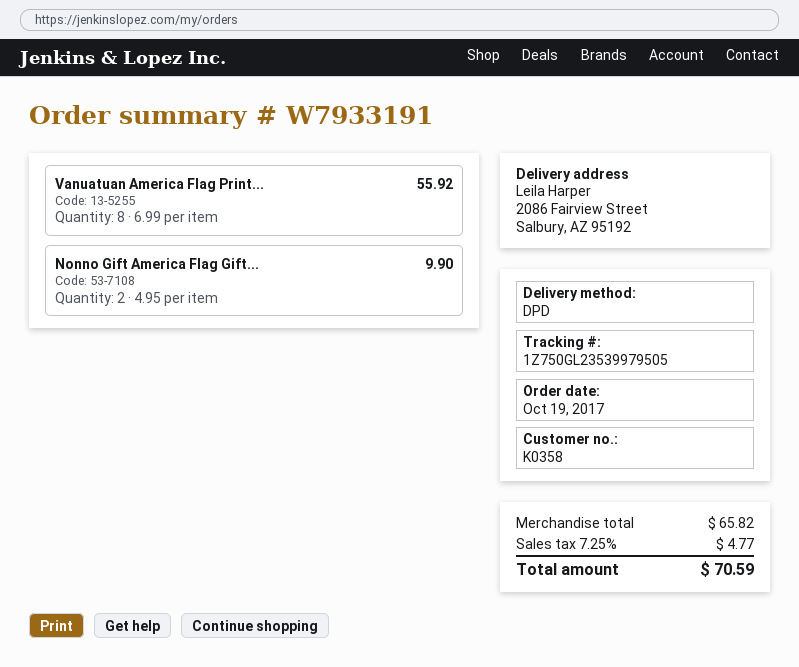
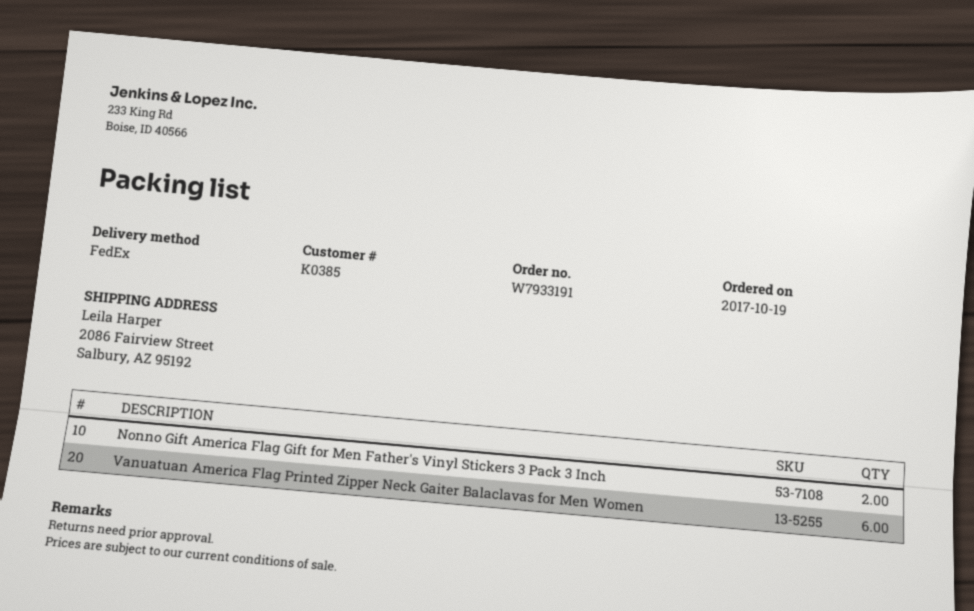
customer number: K0358 -> K0385
shipping method: DPD -> FedEx
Vanuatuan America Flag Print...: 8 -> 6

